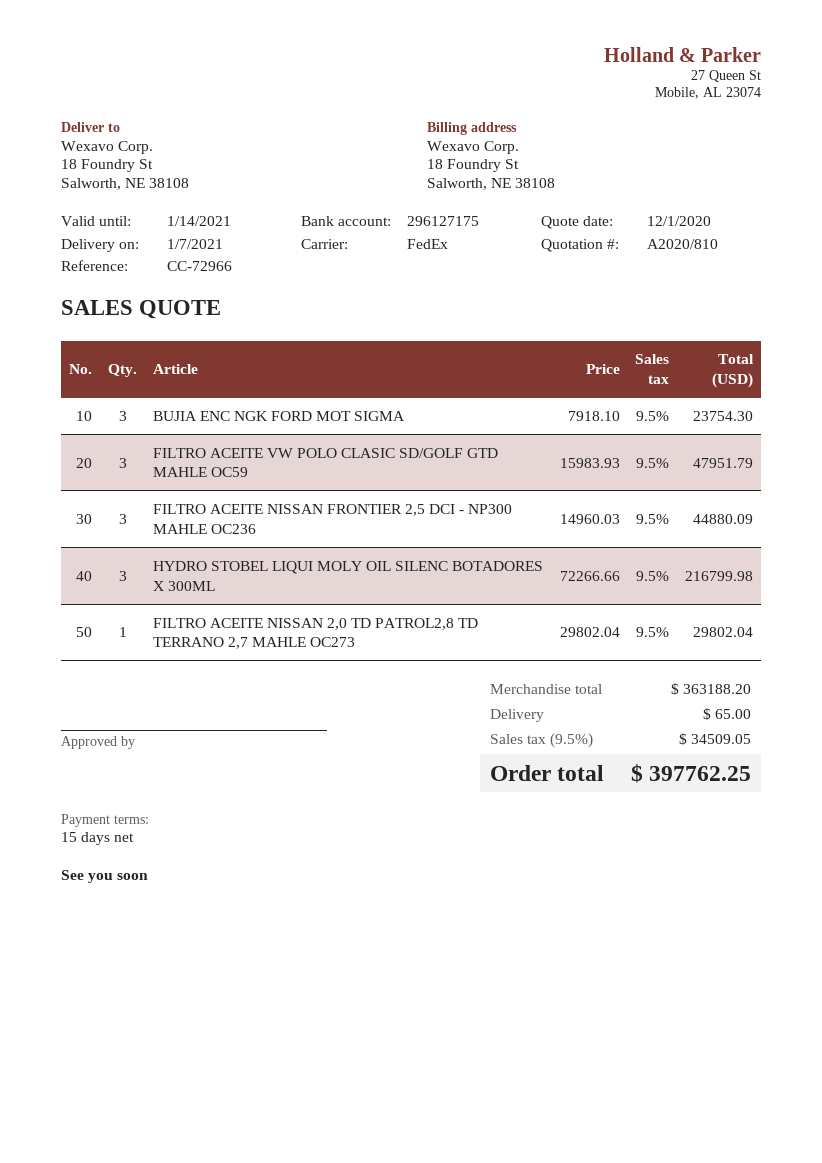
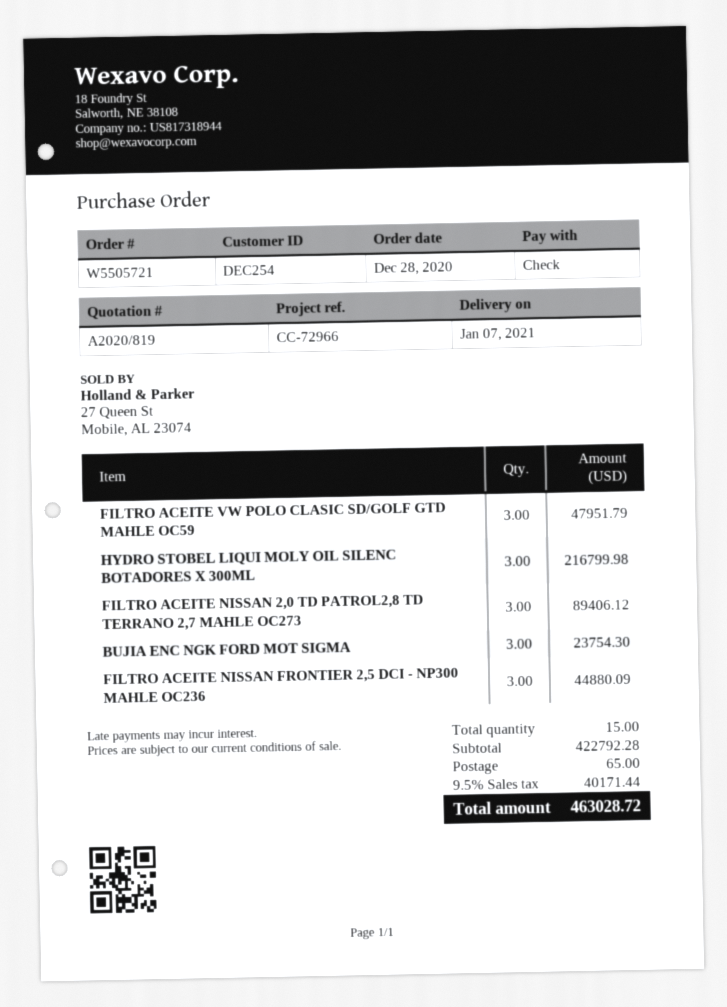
quote number: A2020/810 -> A2020/819
FILTRO ACEITE NISSAN 2,0 TD PATROL2,8 TD TERRANO 2,7 MAHLE OC273: 1 for 29802.04 -> 3 for 89406.12
subtotal: 363188.20 -> 422792.28
tax: 9.5% = 34509.05 -> 9.5% = 40171.44
total: 397762.25 -> 463028.72

